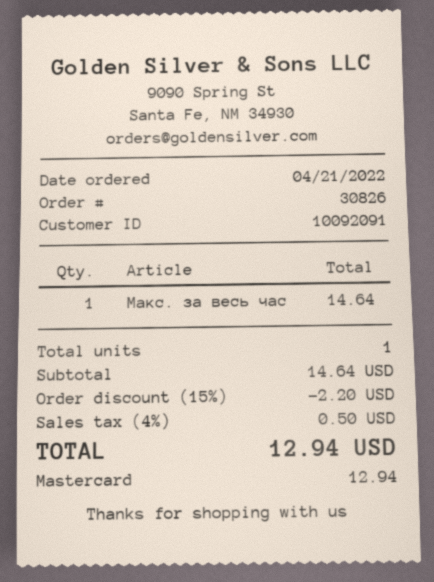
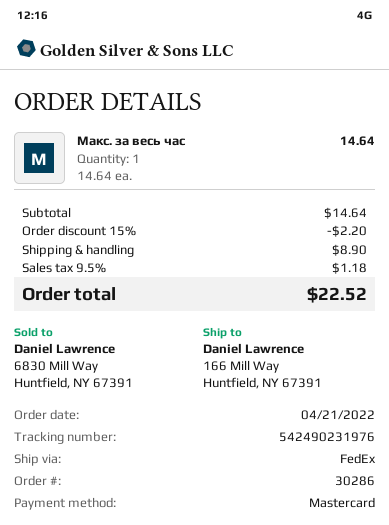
order number: 30826 -> 30286
shipping: none -> 8.90
tax: 4% = 0.50 -> 9.5% = 1.18
total: 12.94 -> 22.52

